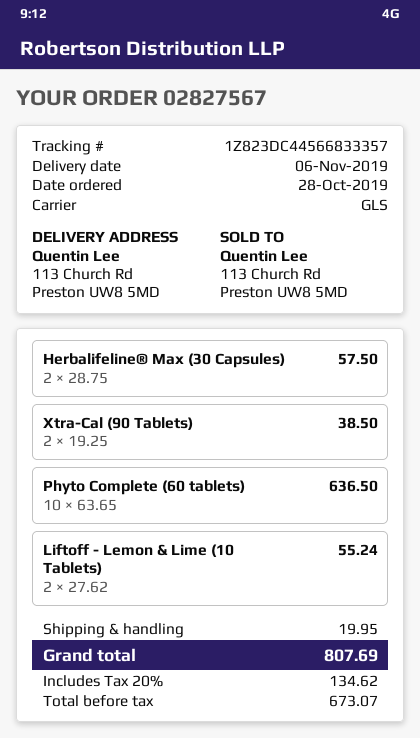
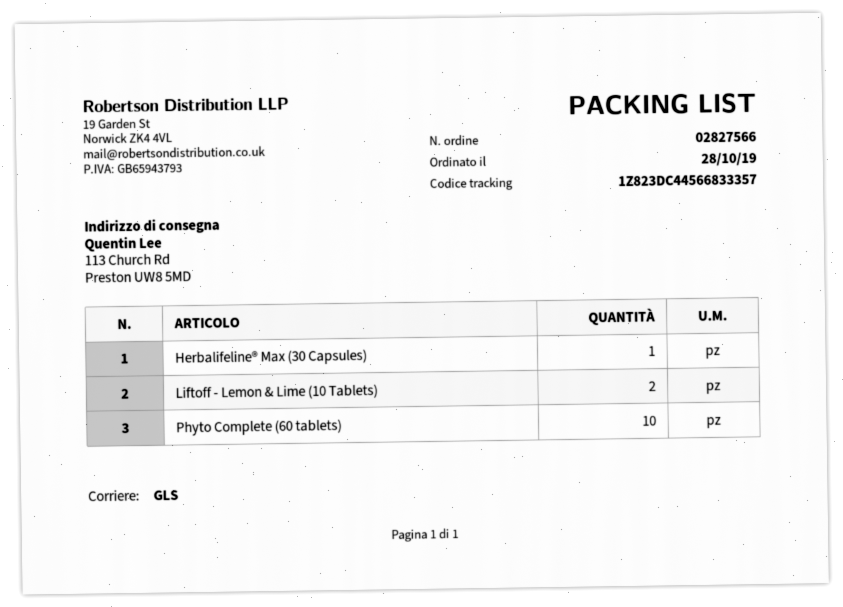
order number: 02827567 -> 02827566
Herbalifeline® Max (30 Capsules): 2 -> 1
Xtra-Cal (90 Tablets): 2 -> none

